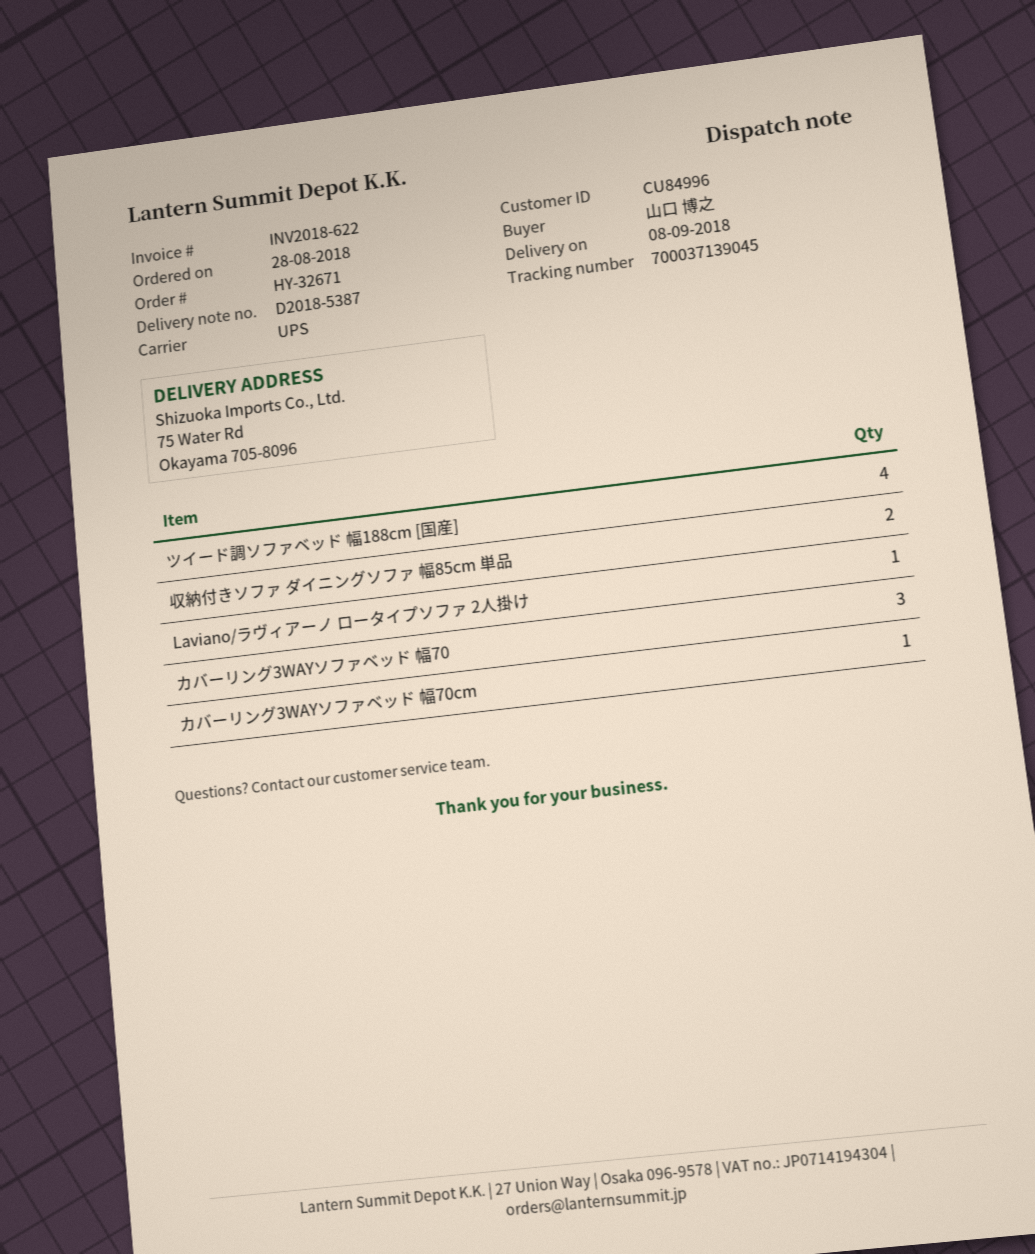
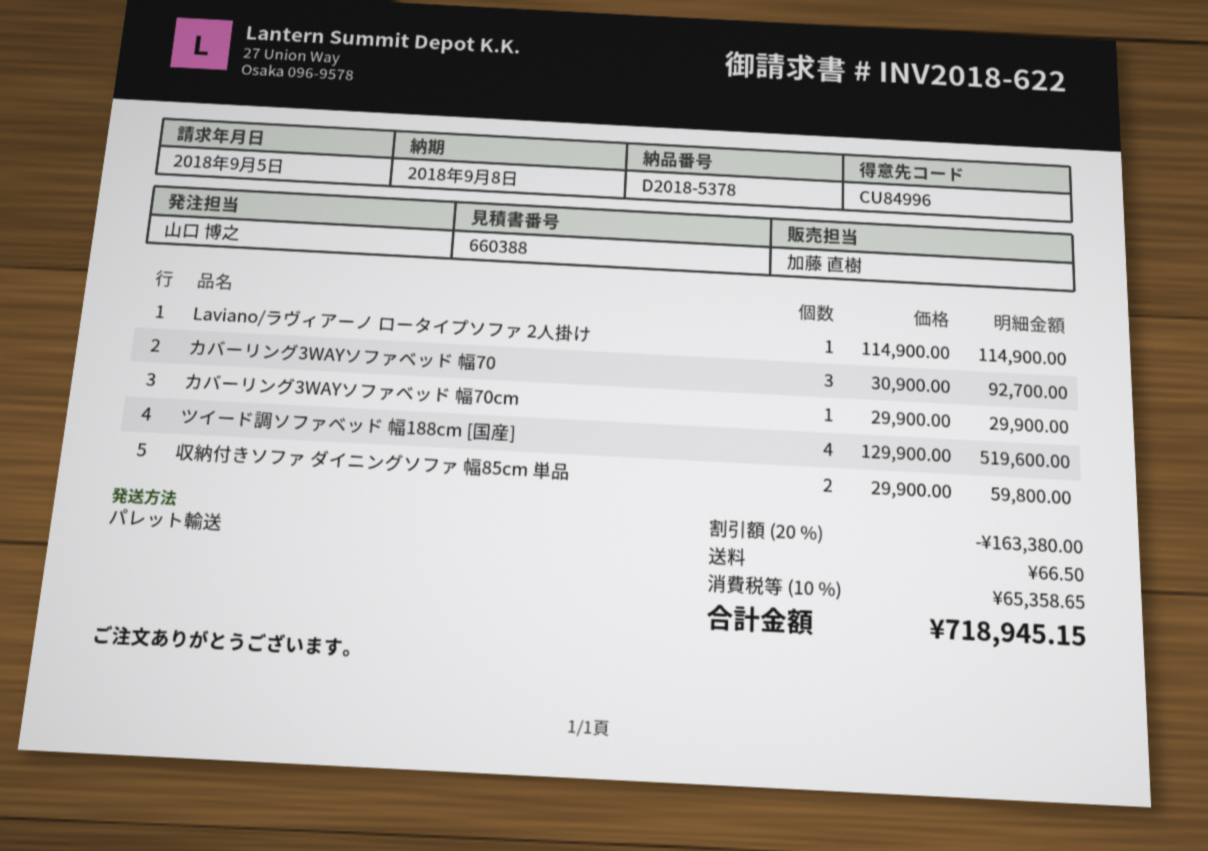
delivery note number: D2018-5387 -> D2018-5378
shipping method: UPS -> pallet freight

